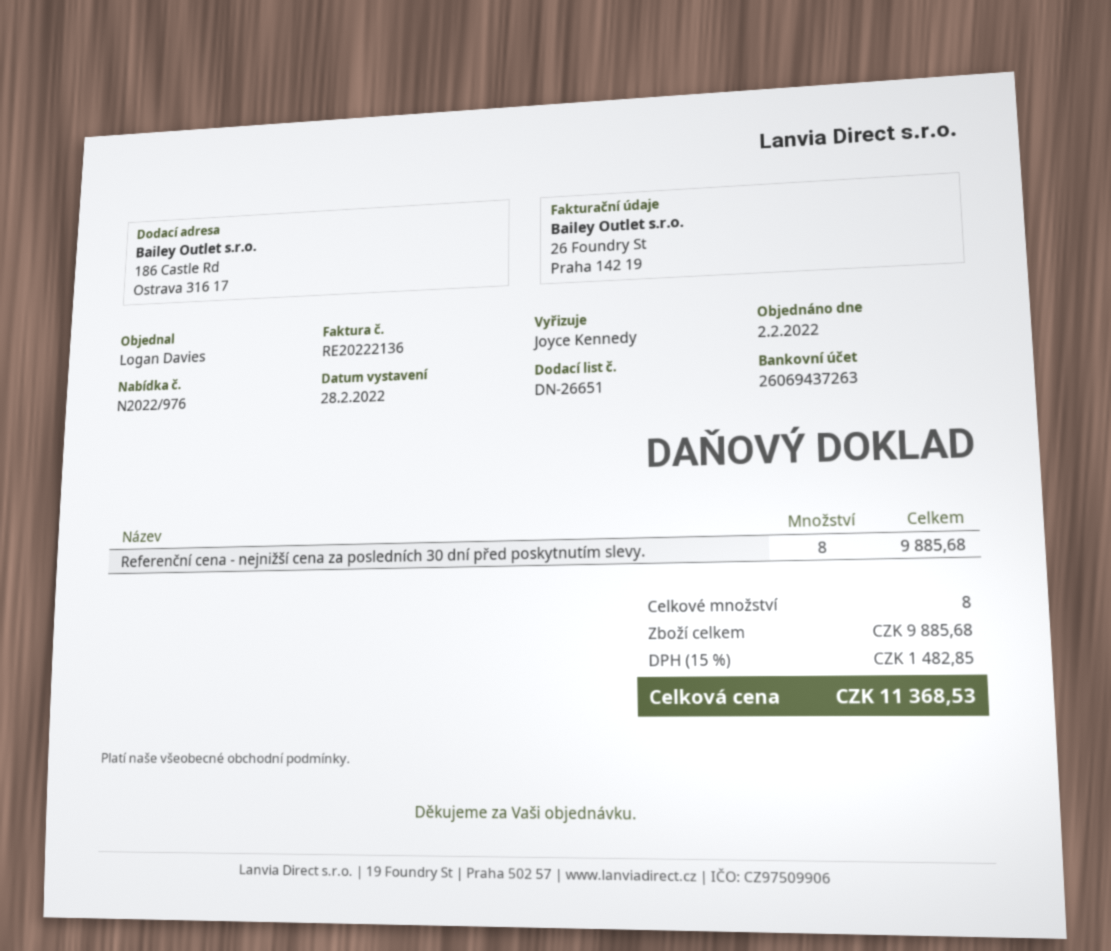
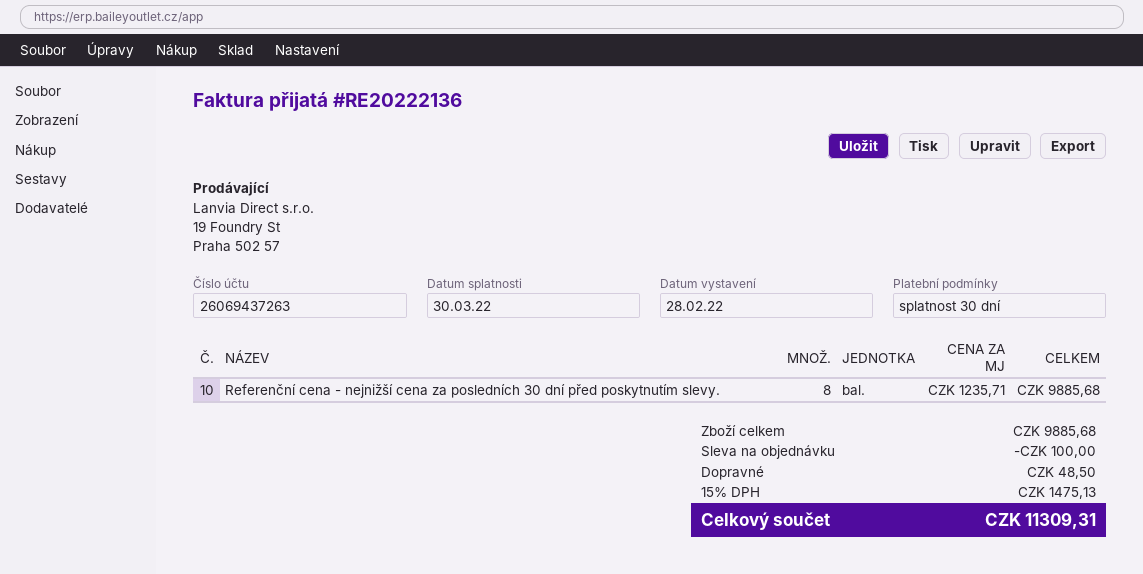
discount: none -> 100.00
shipping: none -> 48.50
tax: 15% = 1482.85 -> 15% = 1475.13
total: 11368.53 -> 11309.31

